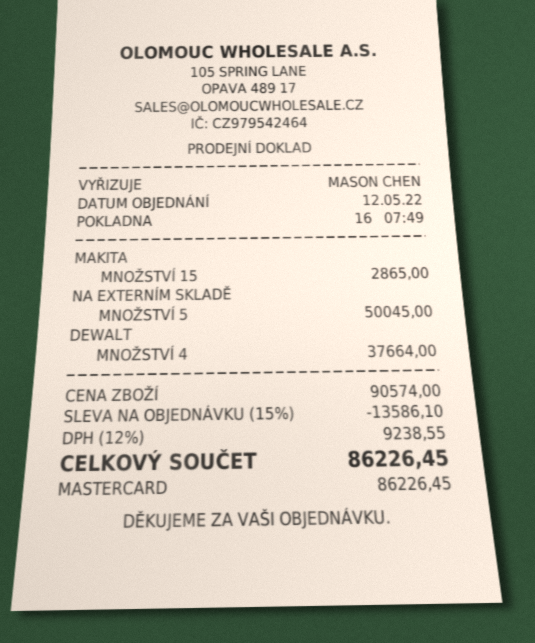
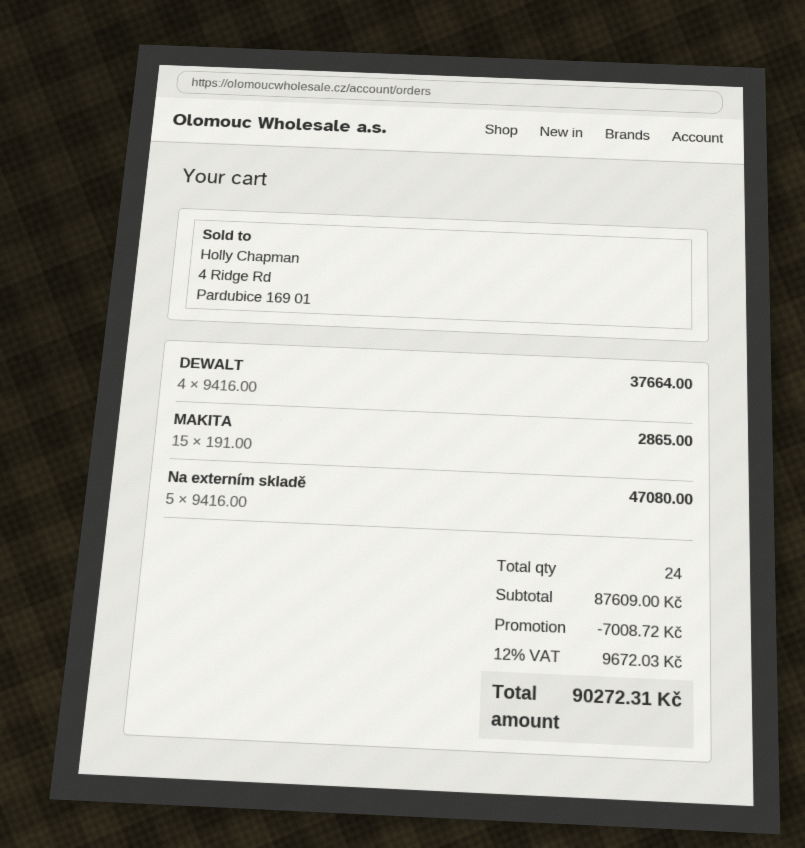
NA EXTERNÍM SKLADĚ: 5 for 50045.00 -> 5 for 47080.00
subtotal: 90574.00 -> 87609.00
discount: 13586.10 -> 7008.72
tax: 12% = 9238.55 -> 12% = 9672.03
total: 86226.45 -> 90272.31

